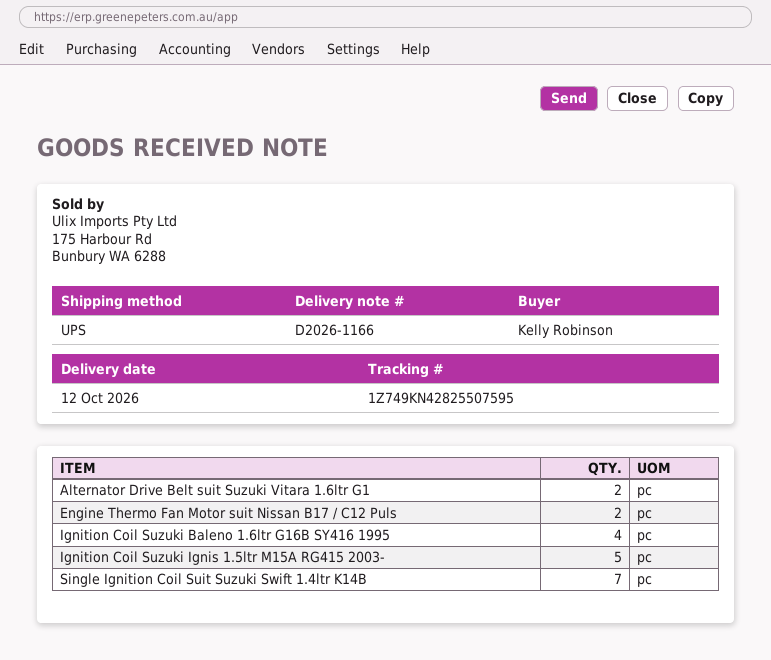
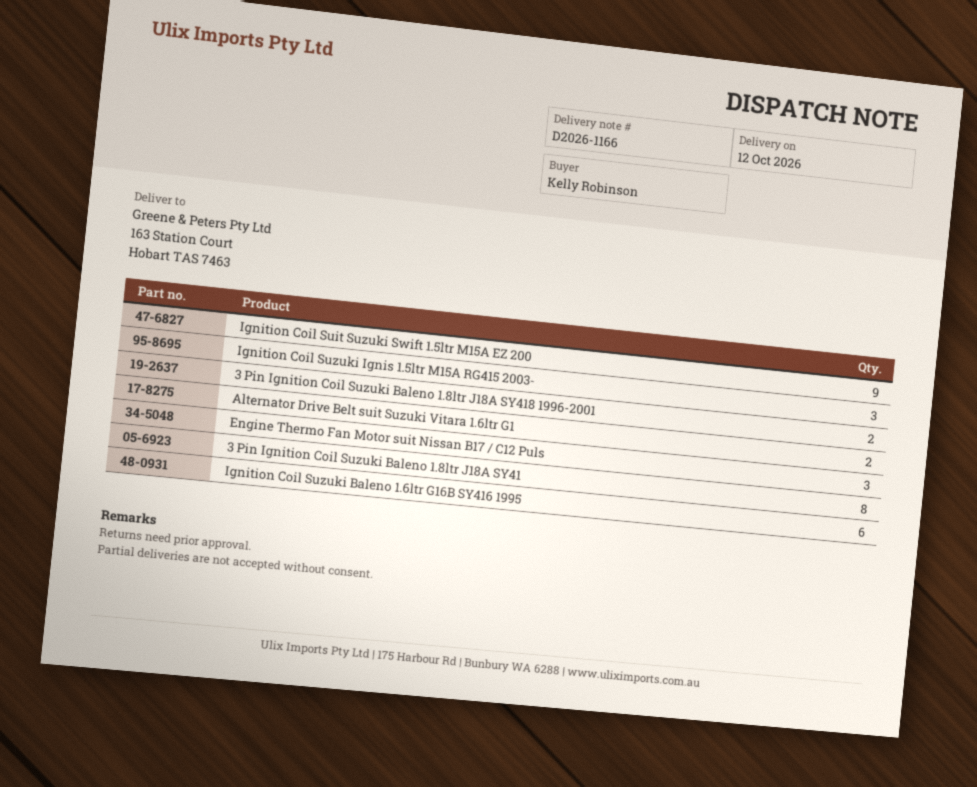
Engine Thermo Fan Motor suit Nissan B17 / C12 Puls: 2 -> 3
Ignition Coil Suzuki Baleno 1.6ltr G16B SY416 1995: 4 -> 6
Ignition Coil Suzuki Ignis 1.5ltr M15A RG415 2003-: 5 -> 3
Single Ignition Coil Suit Suzuki Swift 1.4ltr K14B: 7 -> none
Ignition Coil Suit Suzuki Swift 1.5ltr M15A EZ 200: none -> 9
3 Pin Ignition Coil Suzuki Baleno 1.8ltr J18A SY418 1996-2001: none -> 2
3 Pin Ignition Coil Suzuki Baleno 1.8ltr J18A SY41: none -> 8

